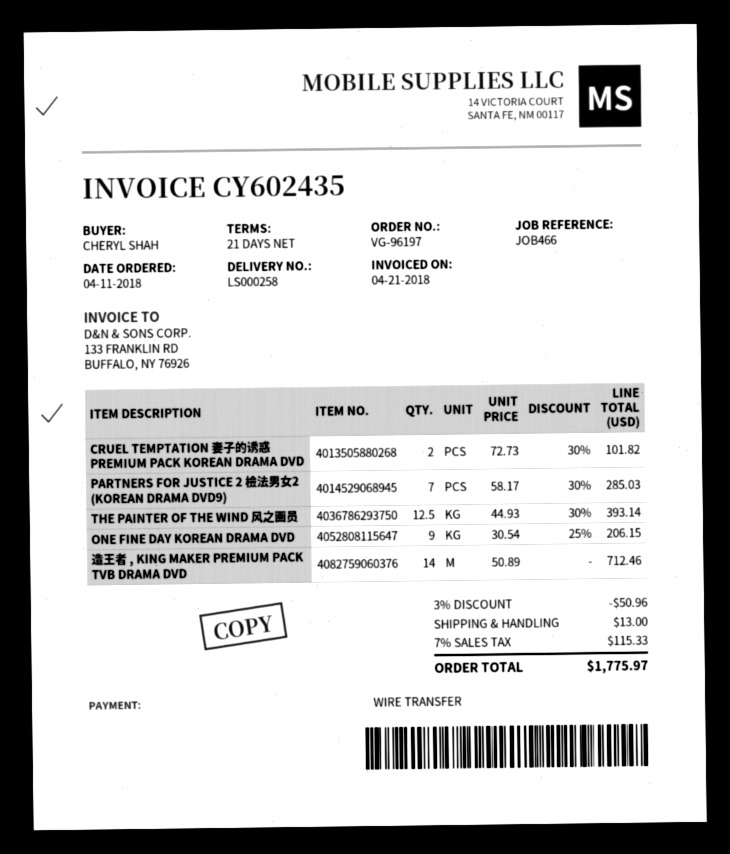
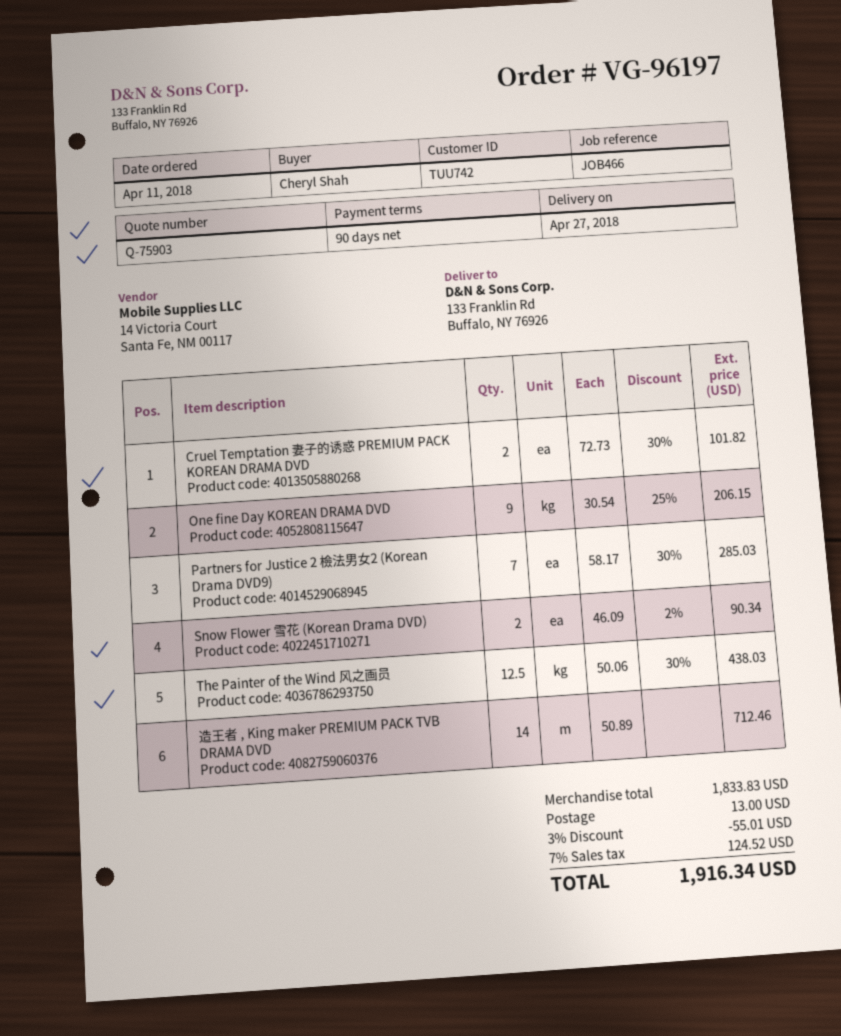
payment terms: 21 days -> 90 days
THE PAINTER OF THE WIND 风之画员: 12.5 x 44.93 - 30% = 393.14 -> 12.5 x 50.06 - 30% = 438.03
Snow Flower 雪花 (Korean Drama DVD): none -> 2 x 46.09 - 2% = 90.34
discount: 3% = 50.96 -> 3% = 55.01
tax: 7% = 115.33 -> 7% = 124.52
total: 1775.97 -> 1916.34

